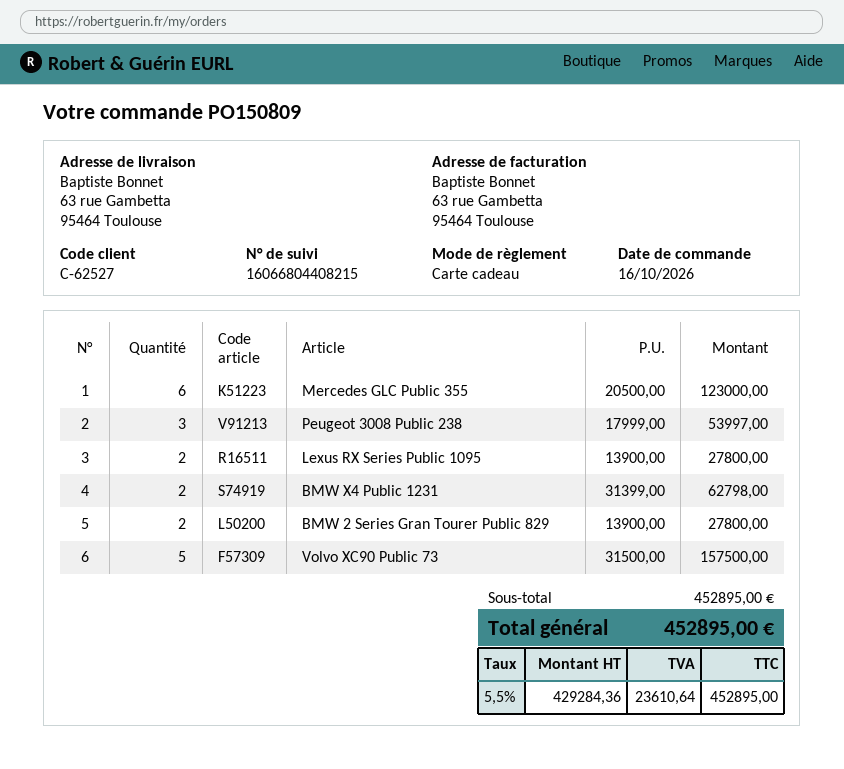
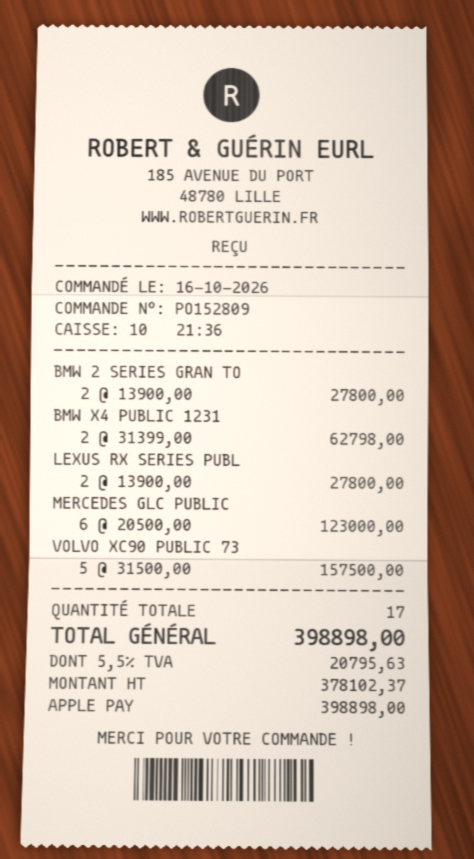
order number: PO150809 -> PO152809
payment method: gift card -> Apple Pay
Peugeot 3008 Public 238: 3 x 17999.00 = 53997.00 -> none
net: 429284.36 -> 378102.37
tax: 5.5% = 23610.64 -> 5.5% = 20795.63
total: 452895.00 -> 398898.00

